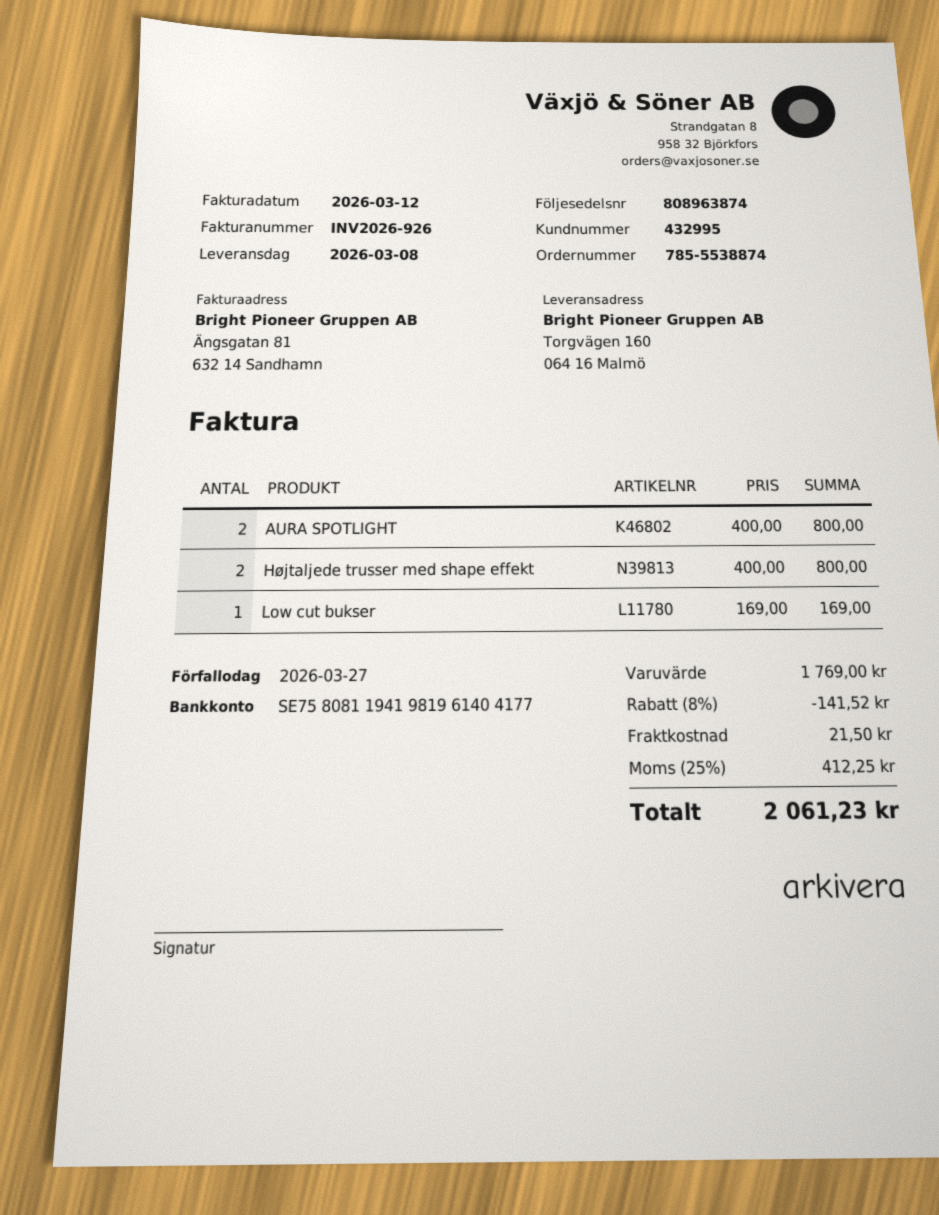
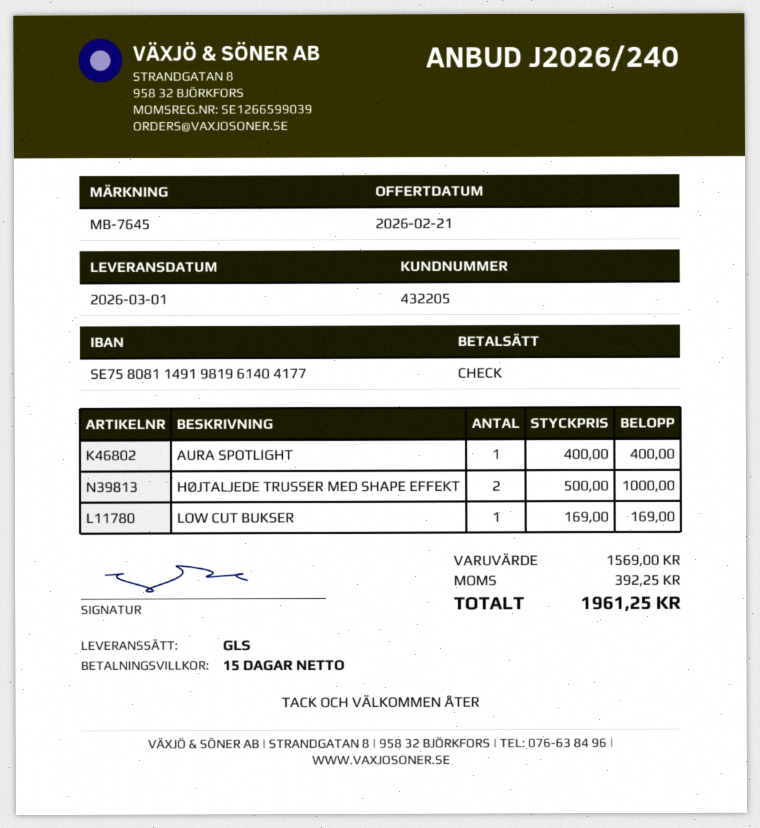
delivery date: 2026-03-08 -> 2026-03-01
customer number: 432995 -> 432205
bank account: SE7580811941981961404177 -> SE7580811491981961404177
AURA SPOTLIGHT: 2 x 400.00 = 800.00 -> 1 x 400.00 = 400.00
Højtaljede trusser med shape effekt: 2 x 400.00 = 800.00 -> 2 x 500.00 = 1000.00
subtotal: 1769.00 -> 1569.00
discount: 8% = 141.52 -> none
shipping: 21.50 -> none
tax: 412.25 -> 392.25
total: 2061.23 -> 1961.25

